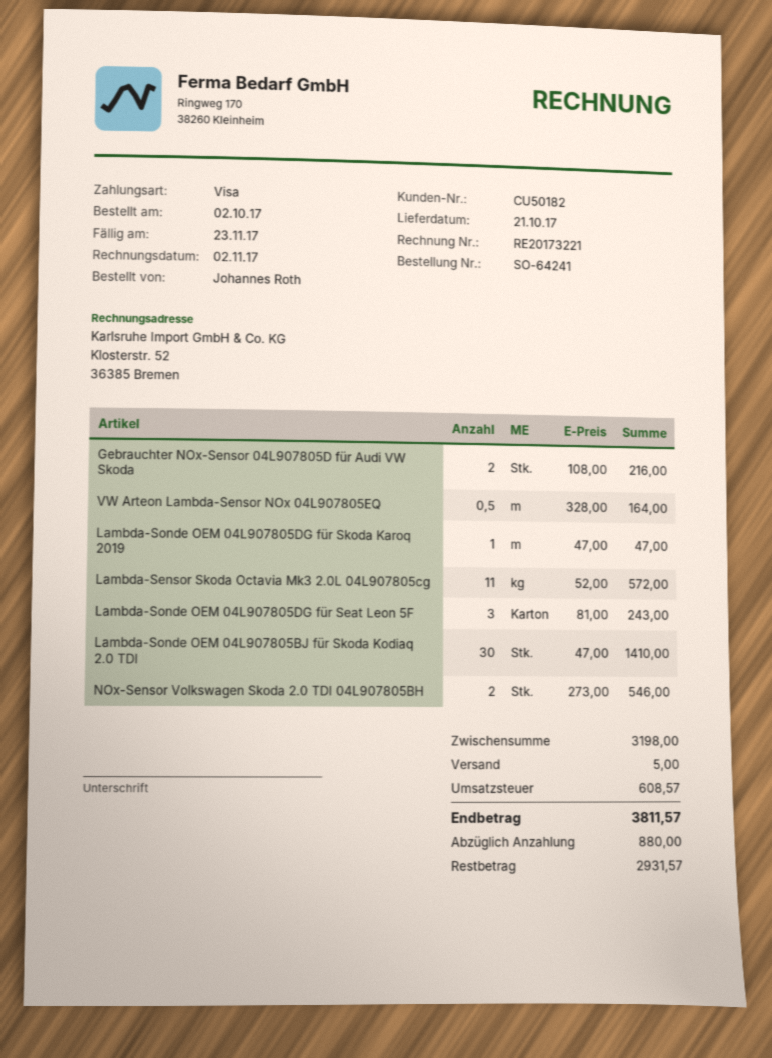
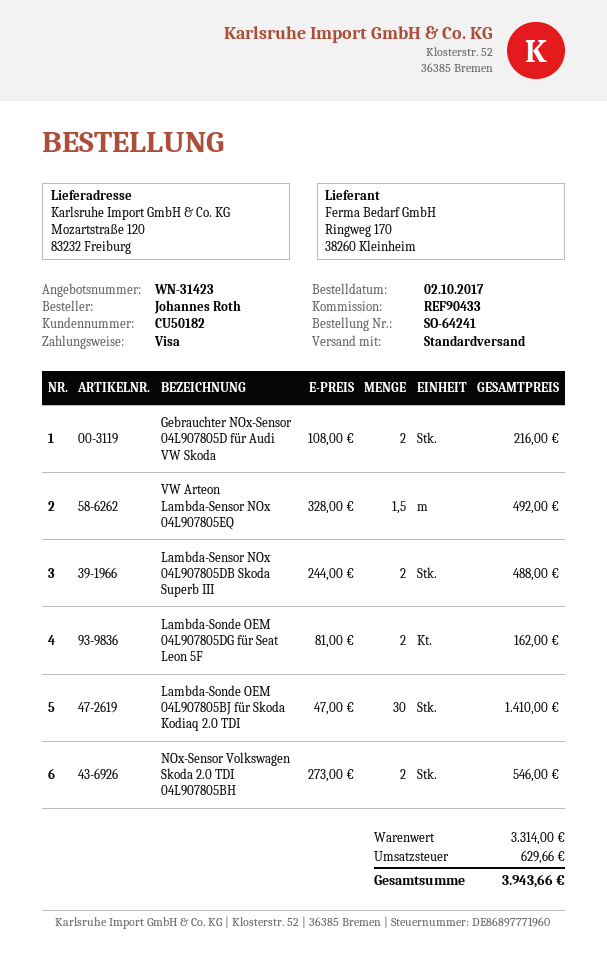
VW Arteon Lambda-Sensor NOx 04L907805EQ: 0.5 x 328.00 = 164.00 -> 1.5 x 328.00 = 492.00
Lambda-Sonde OEM 04L907805DG für Skoda Karoq 2019: 1 x 47.00 = 47.00 -> none
Lambda-Sensor Skoda Octavia Mk3 2.0L 04L907805cg: 11 x 52.00 = 572.00 -> none
Lambda-Sonde OEM 04L907805DG für Seat Leon 5F: 3 x 81.00 = 243.00 -> 2 x 81.00 = 162.00
Lambda-Sensor NOx 04L907805DB Skoda Superb III: none -> 2 x 244.00 = 488.00
subtotal: 3198.00 -> 3314.00
shipping: 5.00 -> none
tax: 608.57 -> 629.66
total: 3811.57 -> 3943.66

